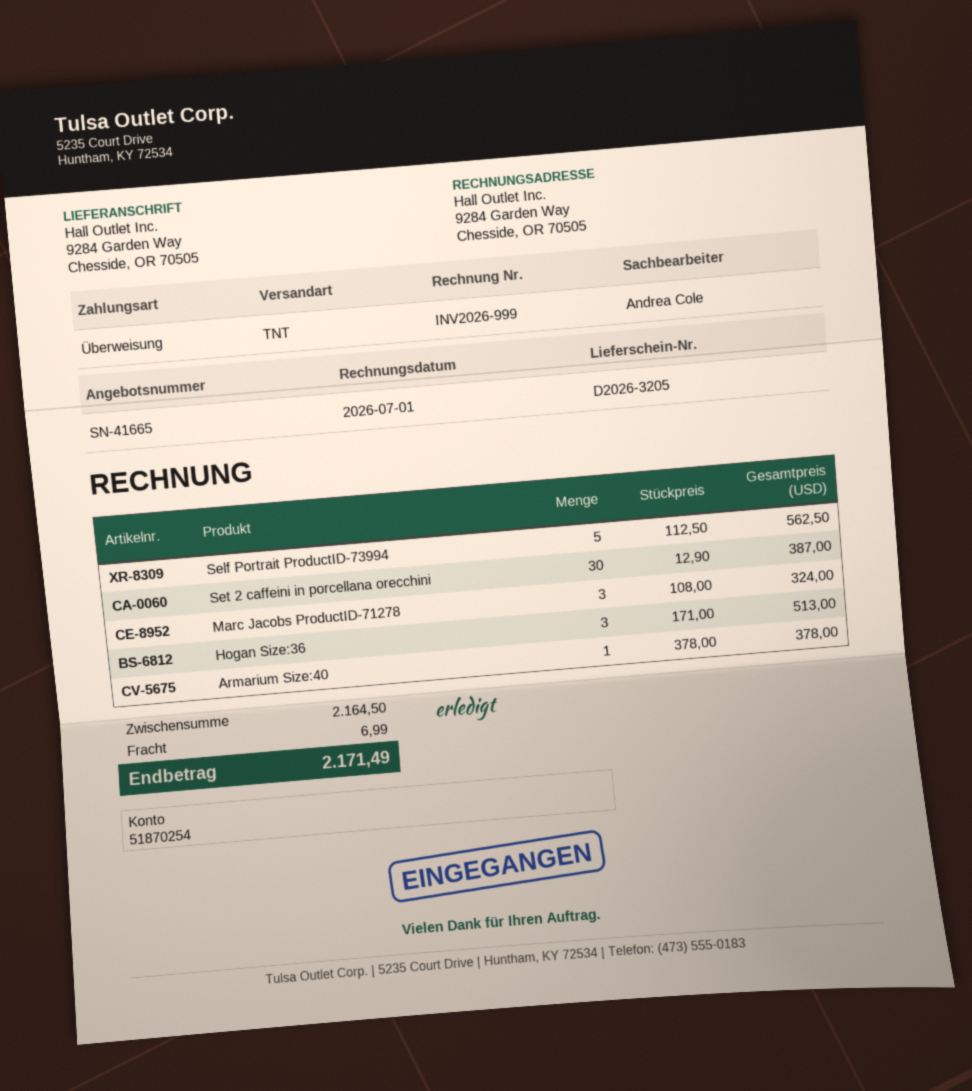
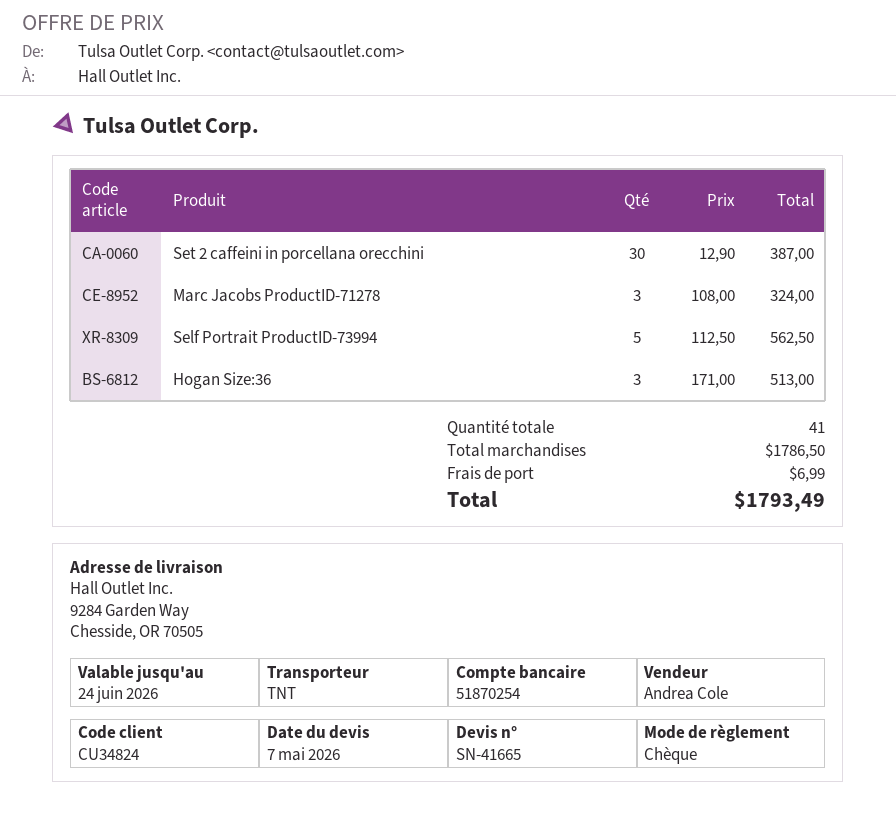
payment method: bank transfer -> cheque
Armarium Size:40: 1 x 378.00 = 378.00 -> none
subtotal: 2164.50 -> 1786.50
total: 2171.49 -> 1793.49

